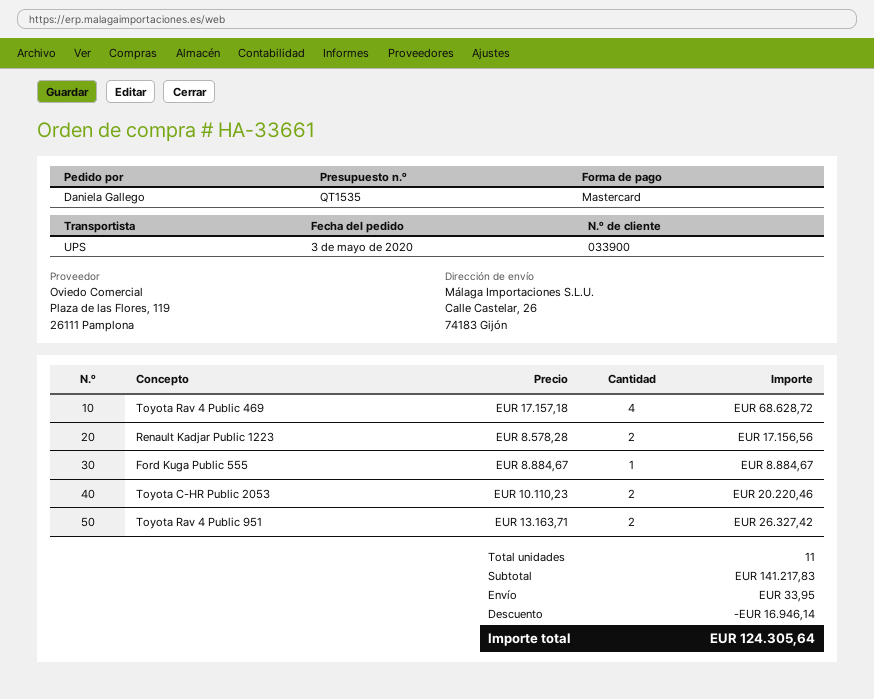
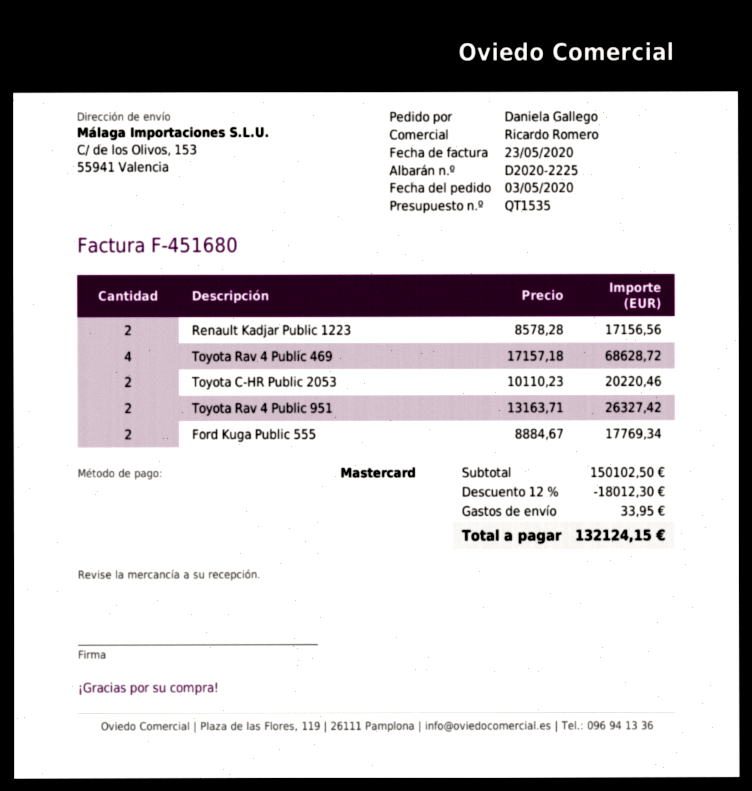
ship to: Calle Castelar, 26, 74183 Gijón -> C/ de los Olivos, 153, 55941 Valencia
Ford Kuga Public 555: 1 x 8884.67 = 8884.67 -> 2 x 8884.67 = 17769.34
subtotal: 141217.83 -> 150102.50
discount: 16946.14 -> 18012.30
total: 124305.64 -> 132124.15

